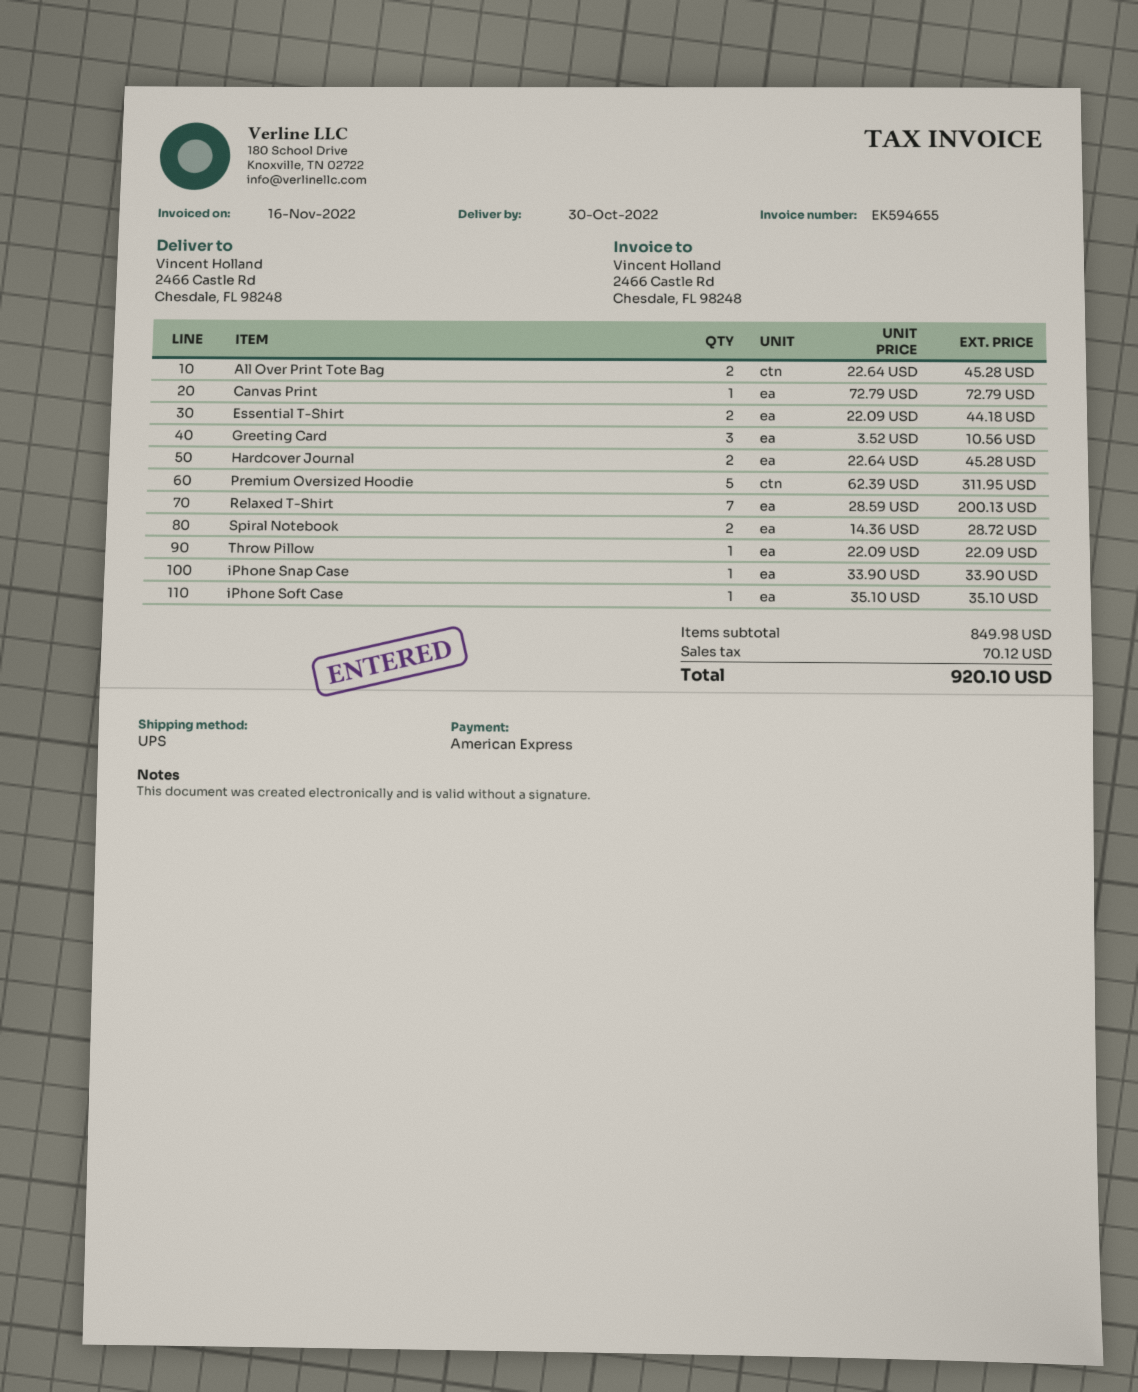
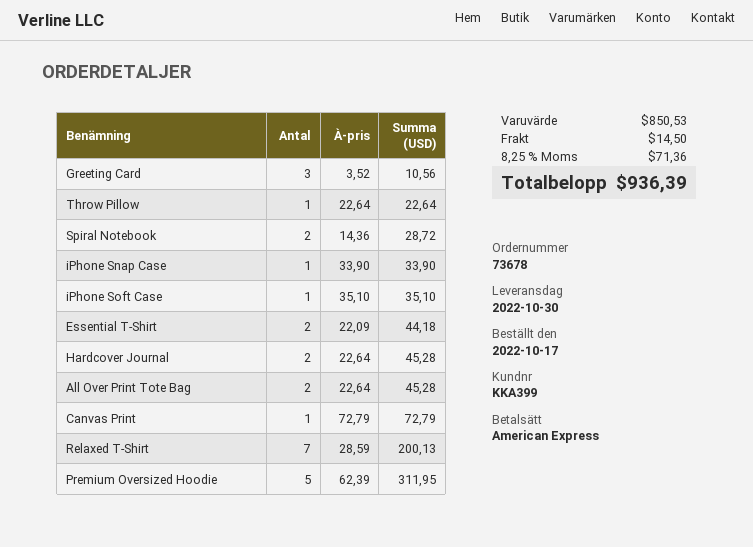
Throw Pillow: 1 x 22.09 = 22.09 -> 1 x 22.64 = 22.64
subtotal: 849.98 -> 850.53
shipping: none -> 14.50
tax: 70.12 -> 71.36
total: 920.10 -> 936.39

